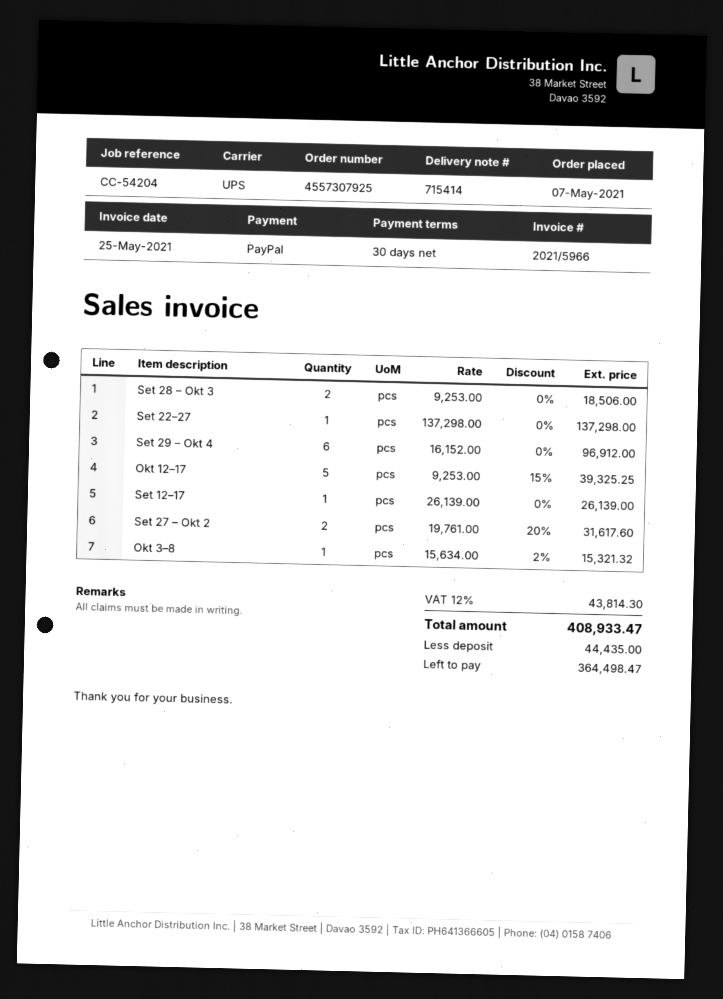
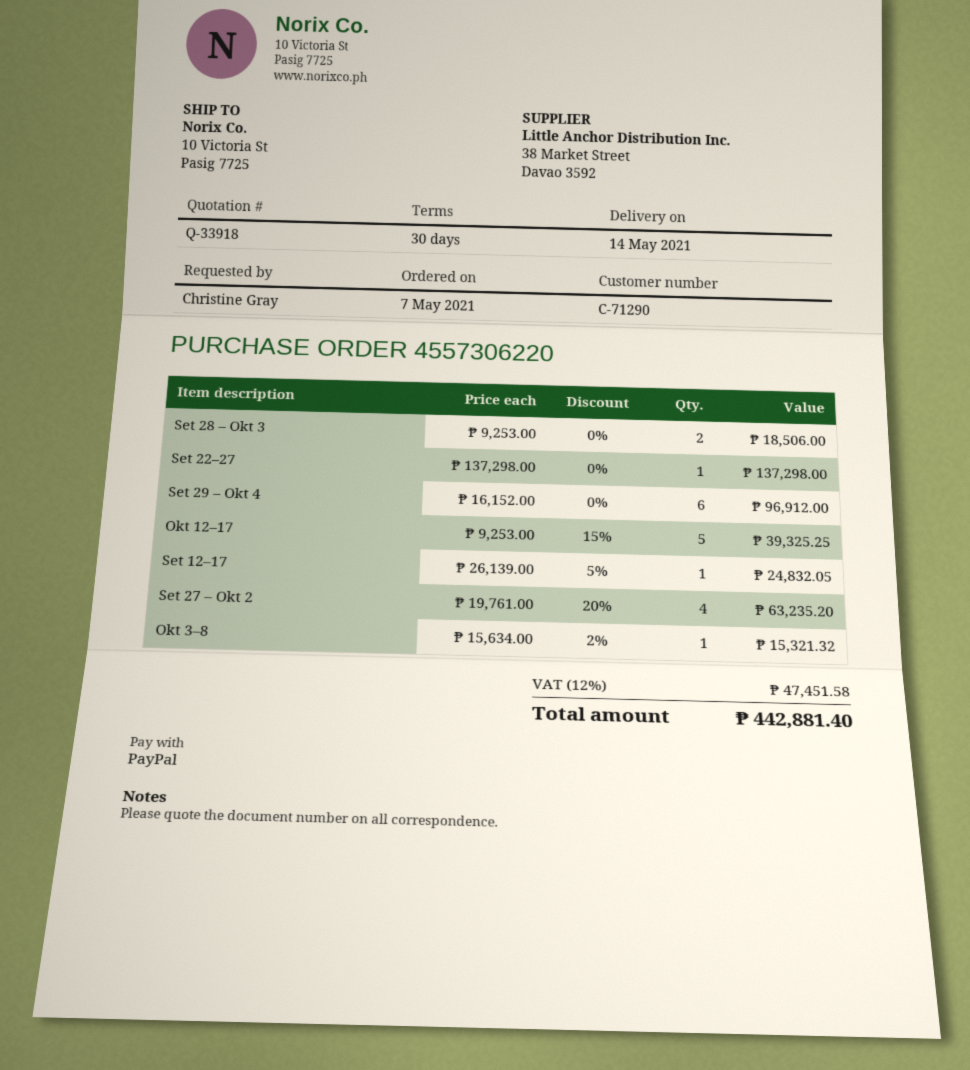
order number: 4557307925 -> 4557306220
Set 12–17: 1 x 26139.00 = 26139.00 -> 1 x 26139.00 - 5% = 24832.05
Set 27 – Okt 2: 2 x 19761.00 - 20% = 31617.60 -> 4 x 19761.00 - 20% = 63235.20
tax: 12% = 43814.30 -> 12% = 47451.58
total: 408933.47 -> 442881.40

